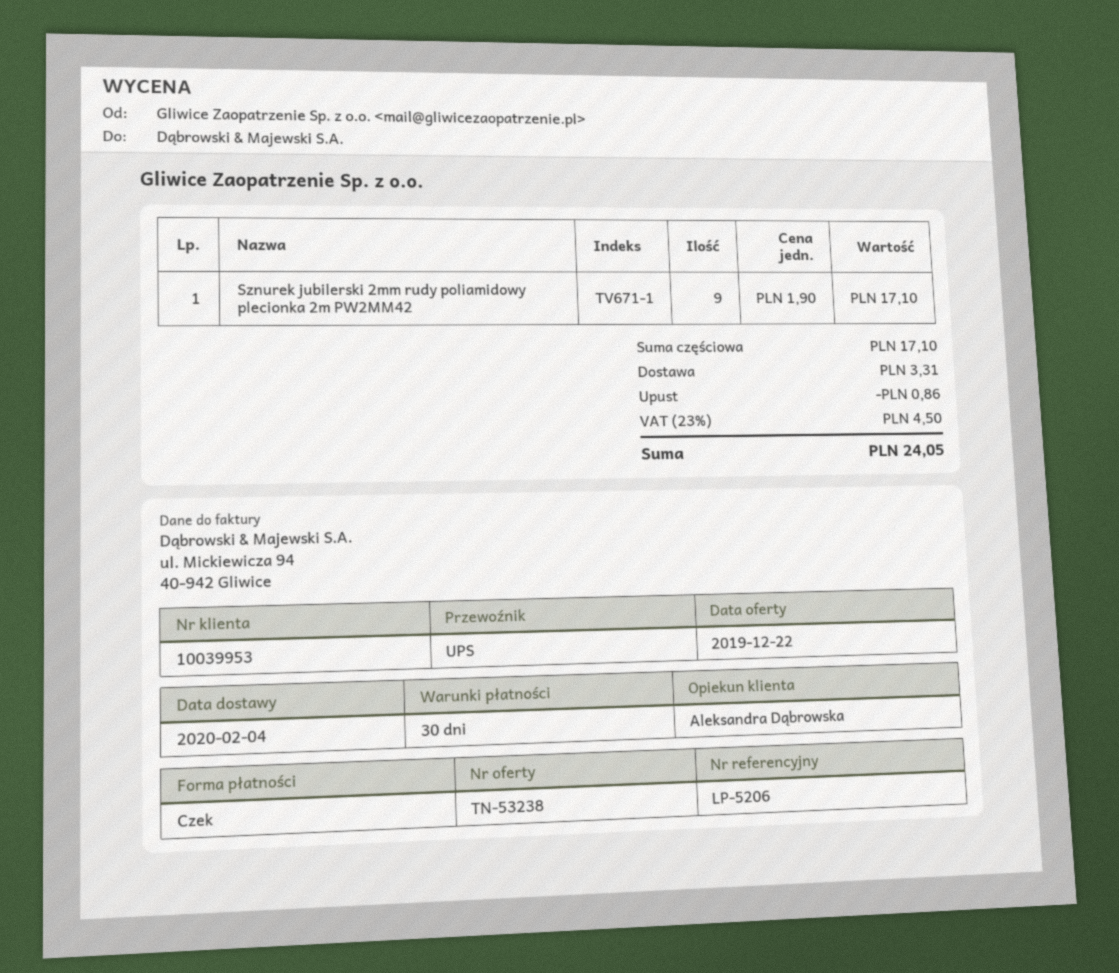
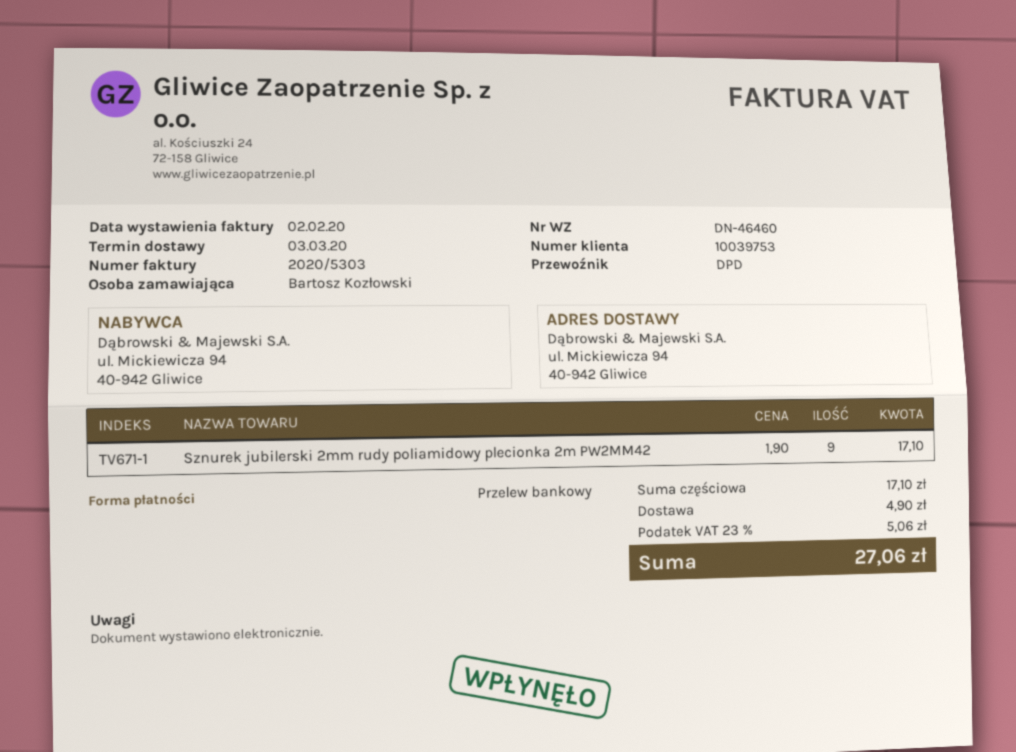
delivery date: 2020-02-04 -> 2020-03-03
customer number: 10039953 -> 10039753
payment method: cheque -> bank transfer
shipping method: UPS -> DPD
discount: 0.86 -> none
shipping: 3.31 -> 4.90
tax: 23% = 4.50 -> 23% = 5.06
total: 24.05 -> 27.06

